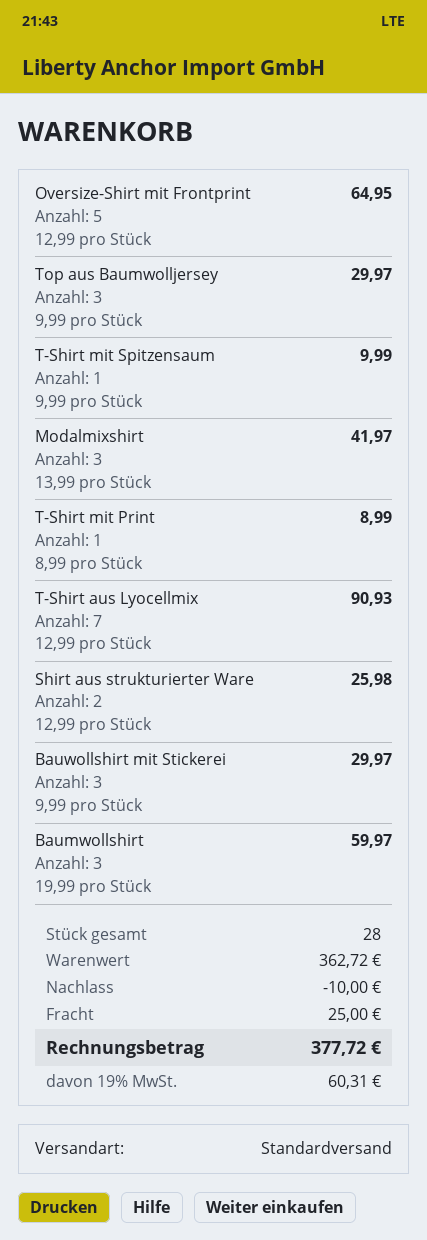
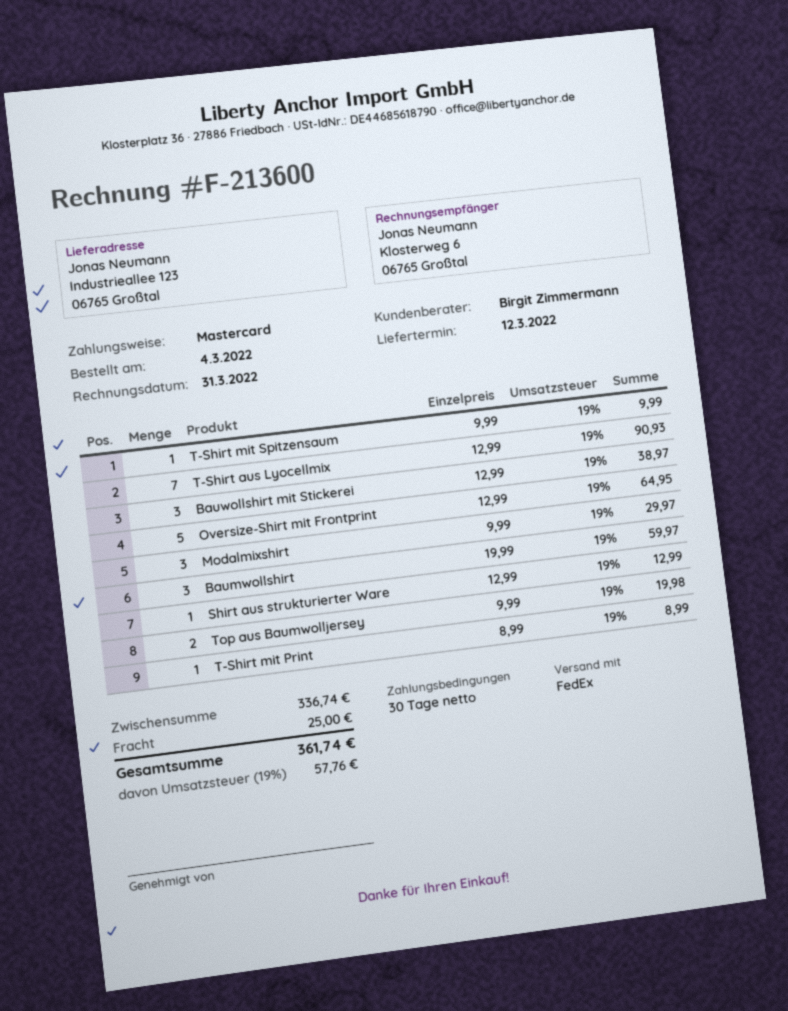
shipping method: standard -> FedEx
Top aus Baumwolljersey: 3 x 9.99 = 29.97 -> 2 x 9.99 = 19.98
Modalmixshirt: 3 x 13.99 = 41.97 -> 3 x 9.99 = 29.97
Shirt aus strukturierter Ware: 2 x 12.99 = 25.98 -> 1 x 12.99 = 12.99
Bauwollshirt mit Stickerei: 3 x 9.99 = 29.97 -> 3 x 12.99 = 38.97
subtotal: 362.72 -> 336.74
discount: 10.00 -> none
tax: 19% = 60.31 -> 19% = 57.76
total: 377.72 -> 361.74

